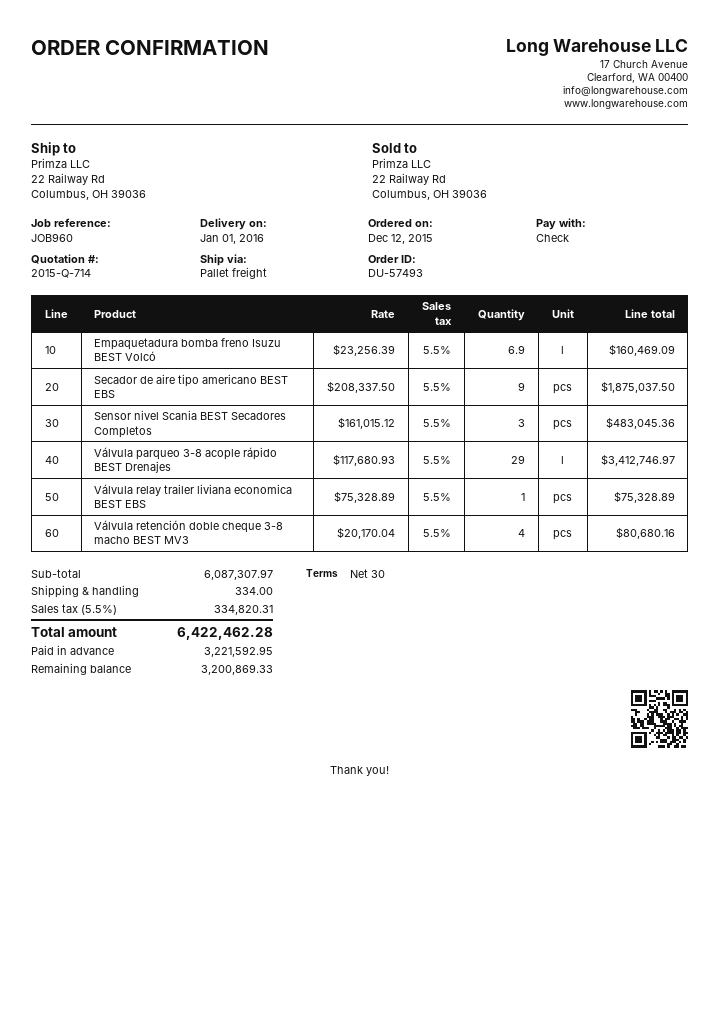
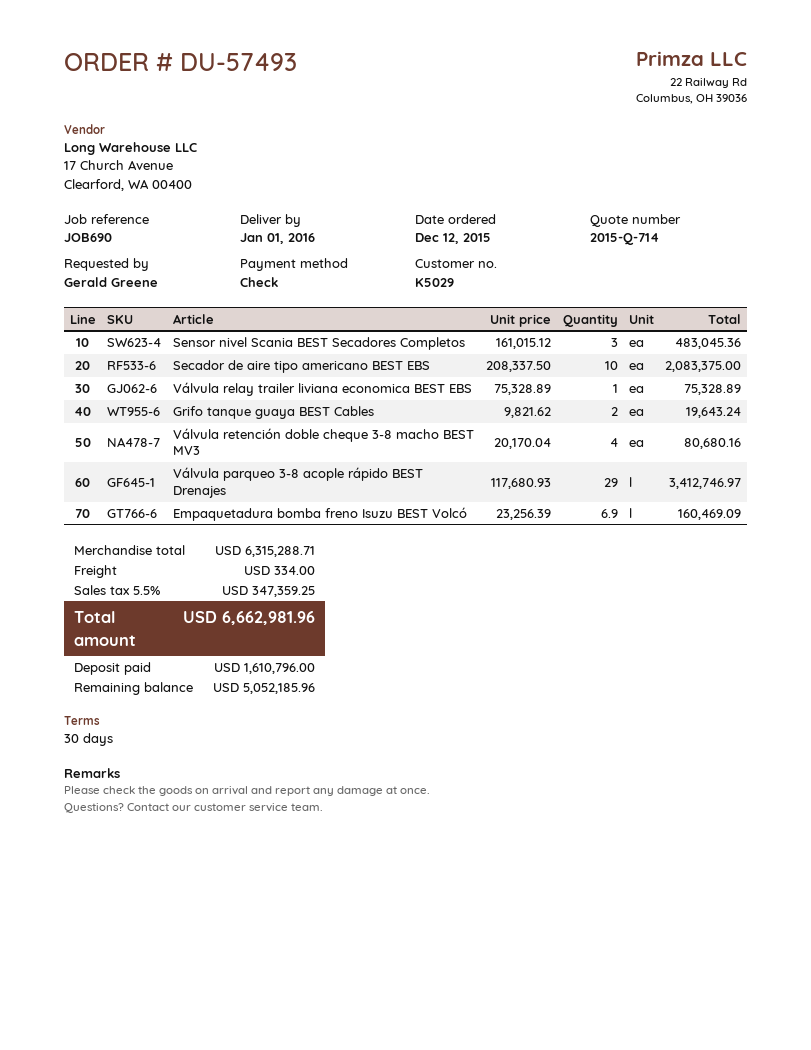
reference: JOB960 -> JOB690
Secador de aire tipo americano BEST EBS: 9 x 208337.50 = 1875037.50 -> 10 x 208337.50 = 2083375.00
Grifo tanque guaya BEST Cables: none -> 2 x 9821.62 = 19643.24
subtotal: 6087307.97 -> 6315288.71
tax: 5.5% = 334820.31 -> 5.5% = 347359.25
total: 6422462.28 -> 6662981.96
deposit: 3221592.95 -> 1610796.00
balance: 3200869.33 -> 5052185.96

